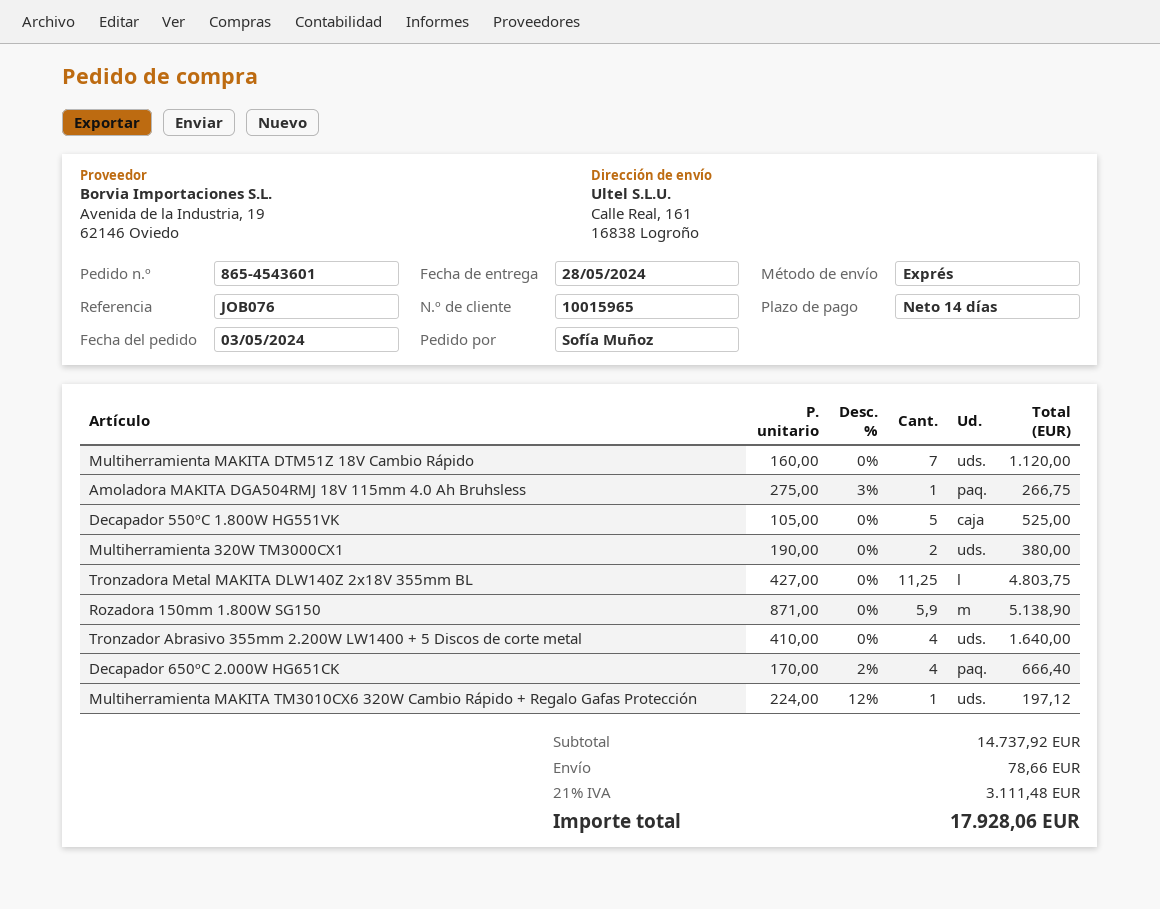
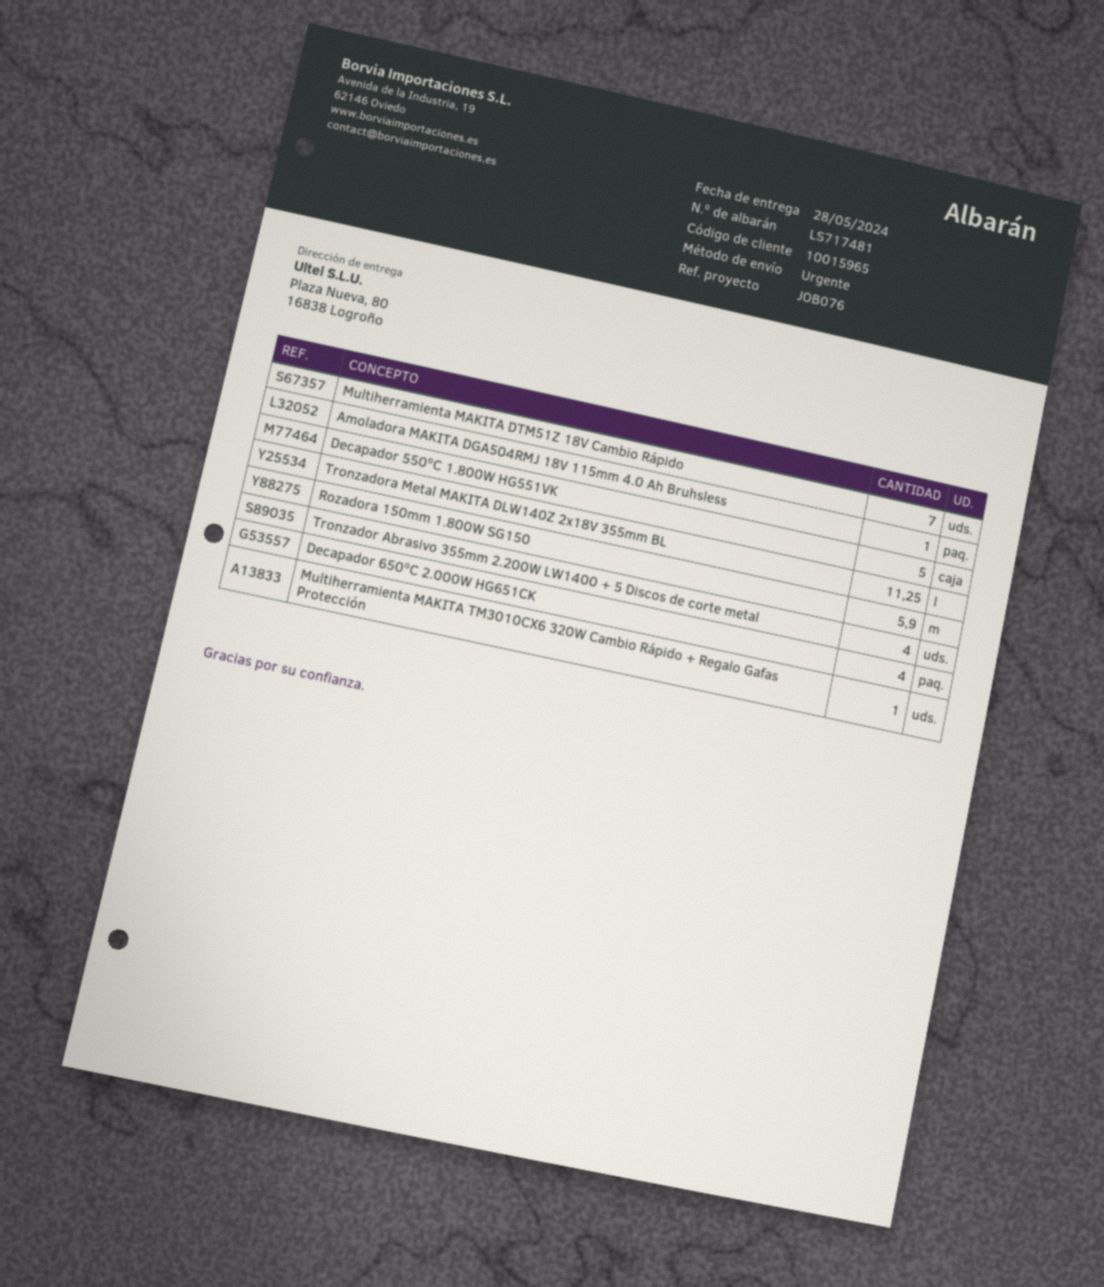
ship to: Calle Real, 161, 16838 Logroño -> Plaza Nueva, 80, 16838 Logroño
Multiherramienta 320W TM3000CX1: 2 -> none

